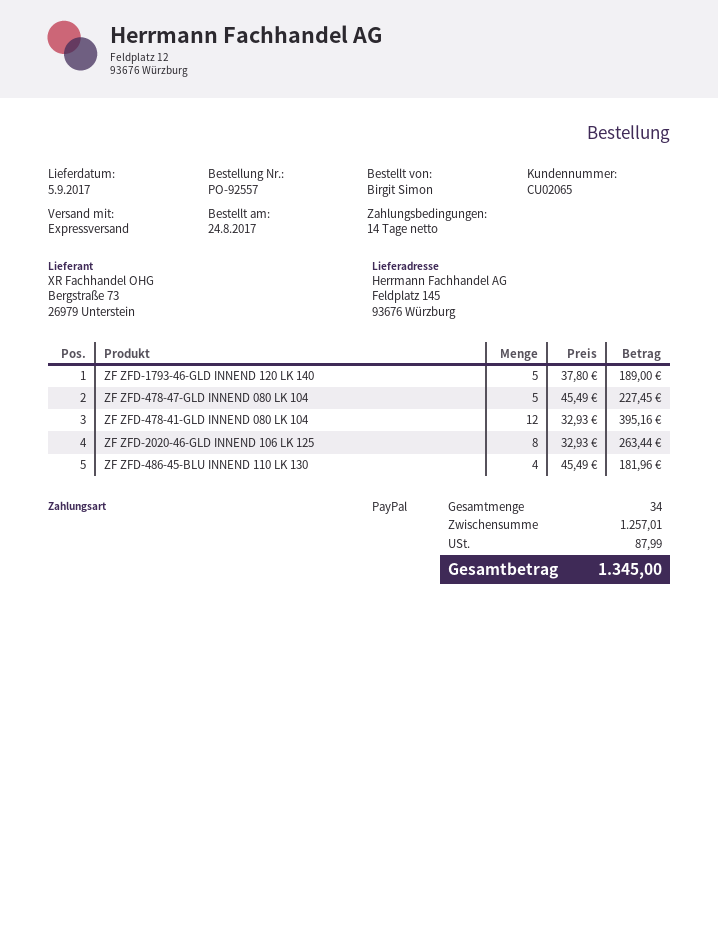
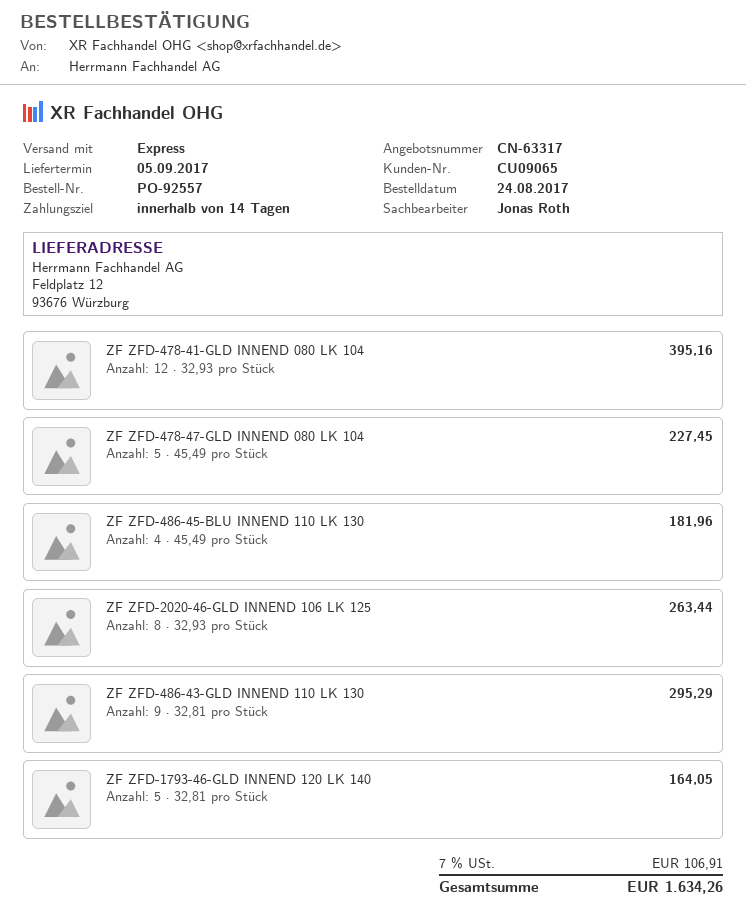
customer number: CU02065 -> CU09065
ship to: Feldplatz 145, 93676 Würzburg -> Feldplatz 12, 93676 Würzburg
ZF ZFD-1793-46-GLD INNEND 120 LK 140: 5 x 37.80 = 189.00 -> 5 x 32.81 = 164.05
ZF ZFD-486-43-GLD INNEND 110 LK 130: none -> 9 x 32.81 = 295.29
tax: 87.99 -> 106.91
total: 1345.00 -> 1634.26

